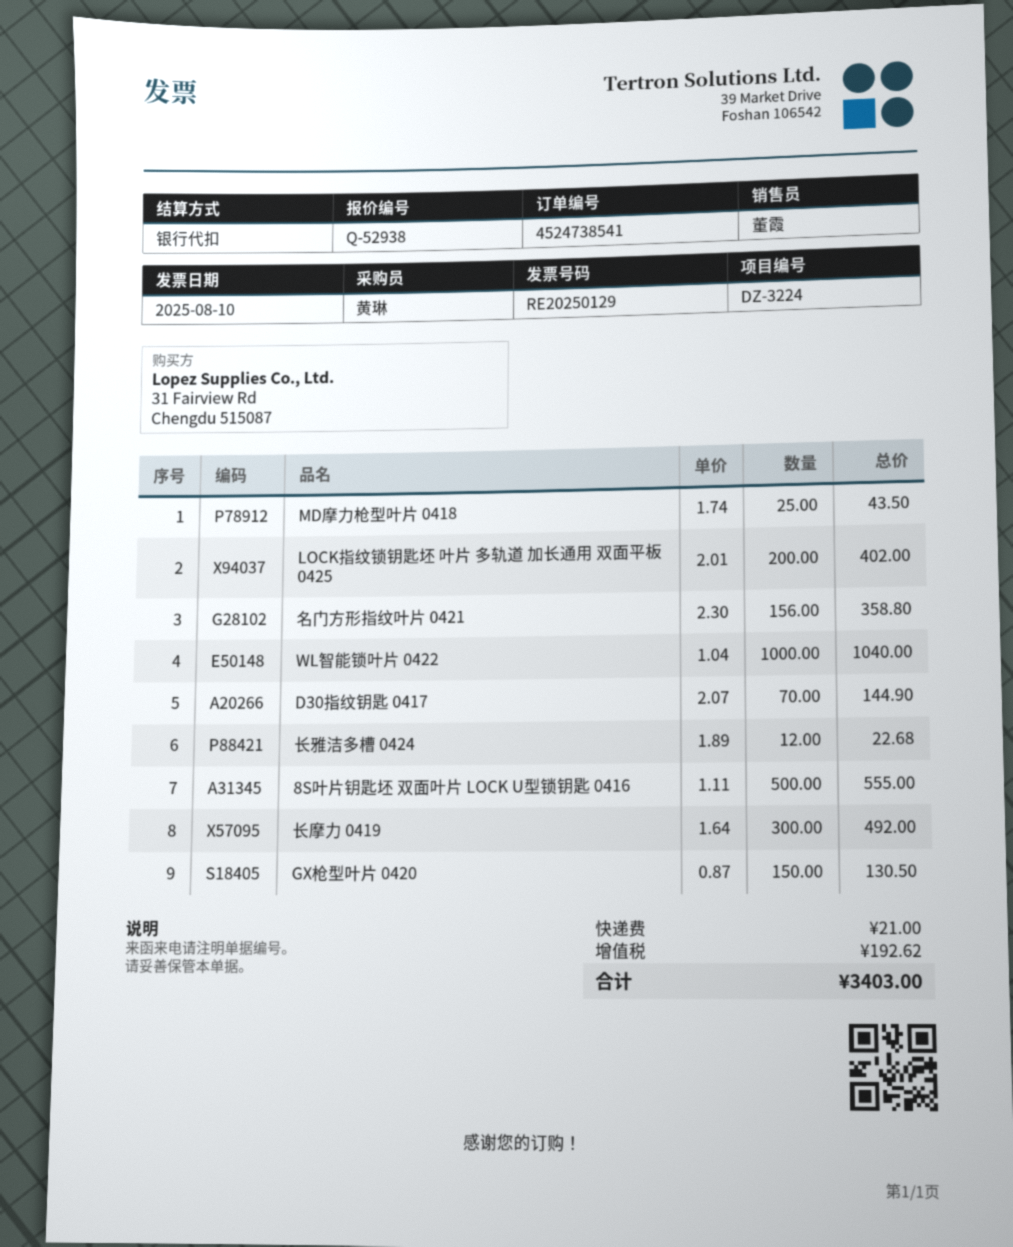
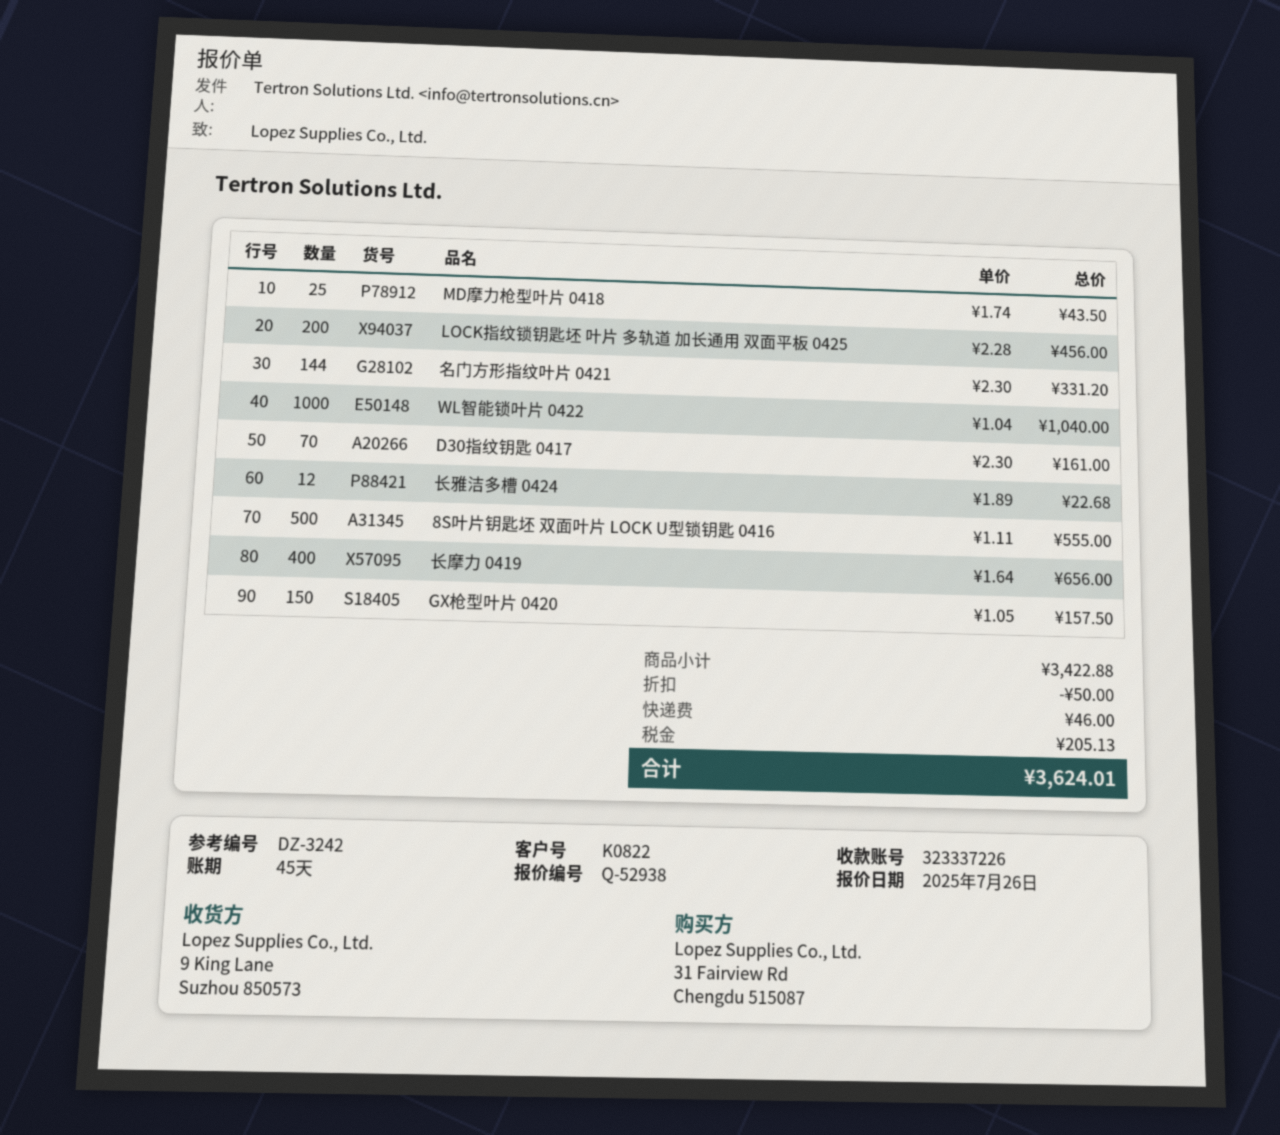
reference: DZ-3224 -> DZ-3242
LOCK指纹锁钥匙坯 叶片 多轨道 加长通用 双面平板 0425: 200 x 2.01 = 402.00 -> 200 x 2.28 = 456.00
名门方形指纹叶片 0421: 156 x 2.30 = 358.80 -> 144 x 2.30 = 331.20
D30指纹钥匙 0417: 70 x 2.07 = 144.90 -> 70 x 2.30 = 161.00
长摩力 0419: 300 x 1.64 = 492.00 -> 400 x 1.64 = 656.00
GX枪型叶片 0420: 150 x 0.87 = 130.50 -> 150 x 1.05 = 157.50
discount: none -> 50.00
shipping: 21.00 -> 46.00
tax: 192.62 -> 205.13
total: 3403.00 -> 3624.01

